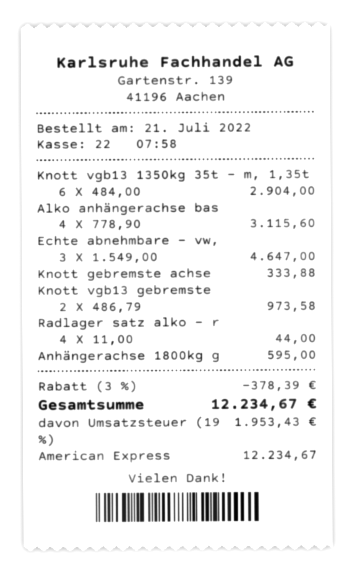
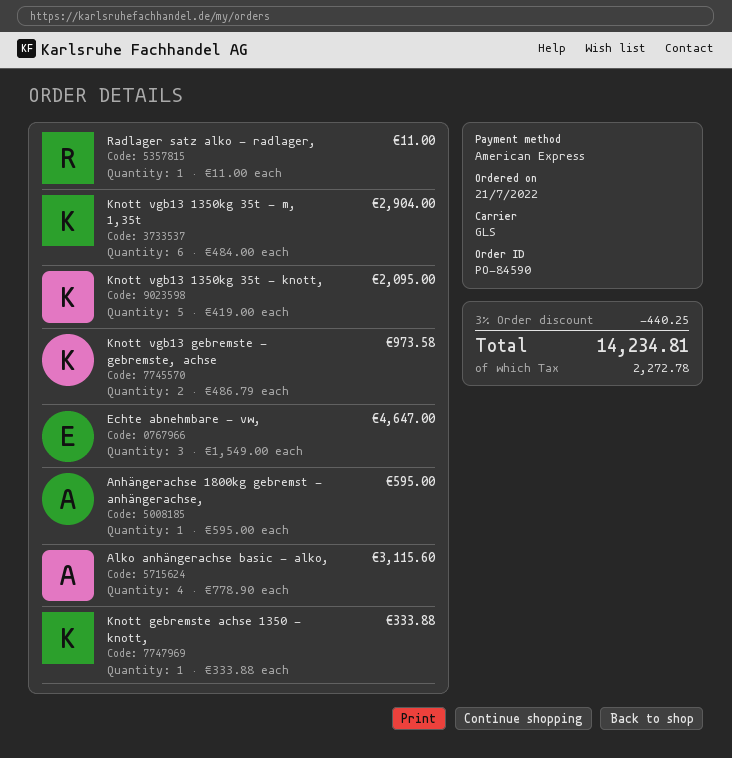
Radlager satz alko - r: 4 x 11.00 = 44.00 -> 1 x 11.00 = 11.00
Knott vgb13 1350kg 35t - knott,: none -> 5 x 419.00 = 2095.00
discount: 3% = 378.39 -> 3% = 440.25
tax: 1953.43 -> 2272.78
total: 12234.67 -> 14234.81

